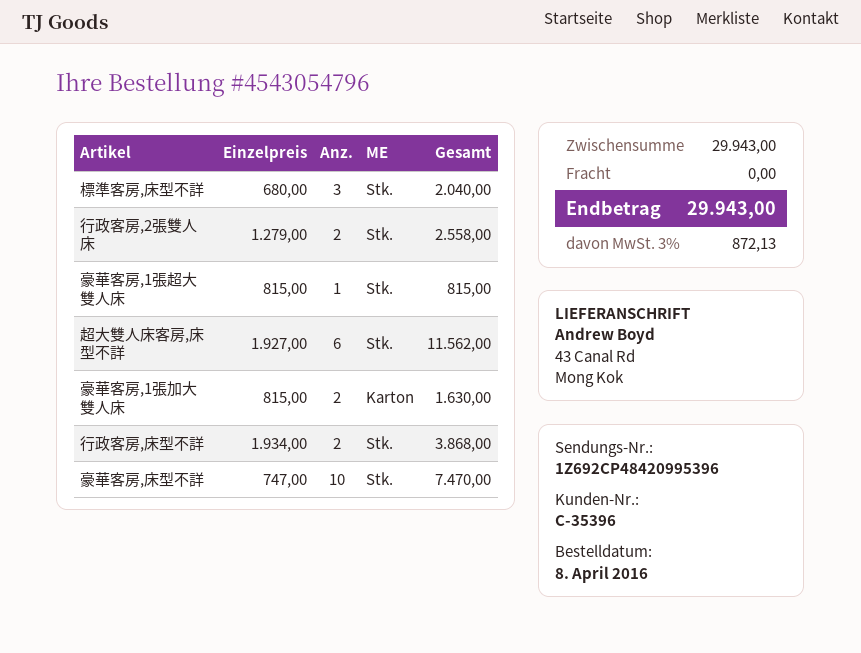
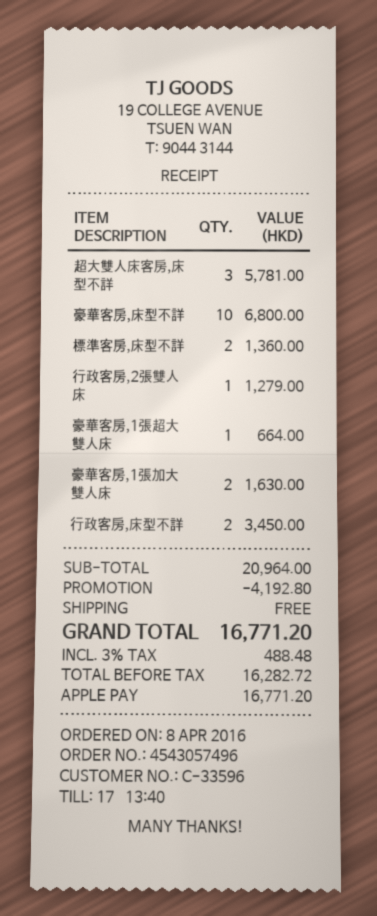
order number: 4543054796 -> 4543057496
customer number: C-35396 -> C-33596
標準客房,床型不詳: 3 for 2040.00 -> 2 for 1360.00
行政客房,2張雙人床: 2 for 2558.00 -> 1 for 1279.00
豪華客房,1張超大雙人床: 1 for 815.00 -> 1 for 664.00
超大雙人床客房,床型不詳: 6 for 11562.00 -> 3 for 5781.00
行政客房,床型不詳: 2 for 3868.00 -> 2 for 3450.00
豪華客房,床型不詳: 10 for 7470.00 -> 10 for 6800.00
subtotal: 29943.00 -> 20964.00
discount: none -> 4192.80
tax: 3% = 872.13 -> 3% = 488.48
total: 29943.00 -> 16771.20

